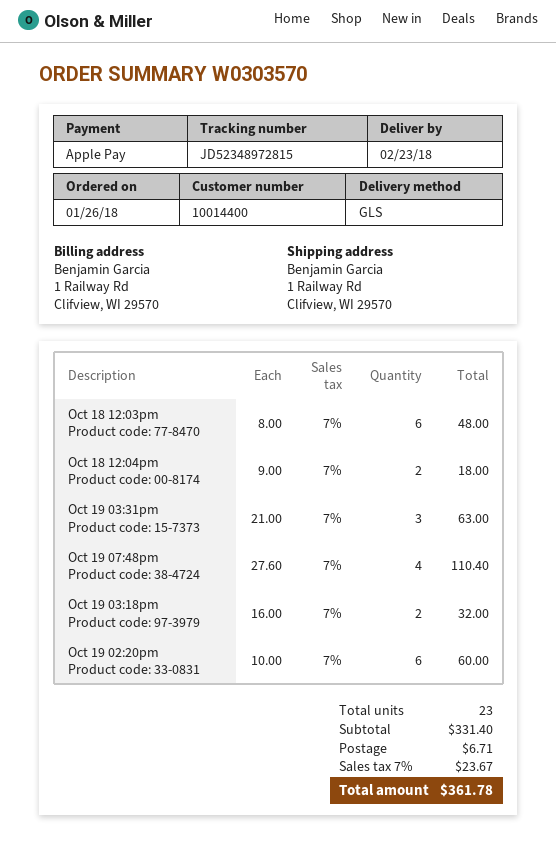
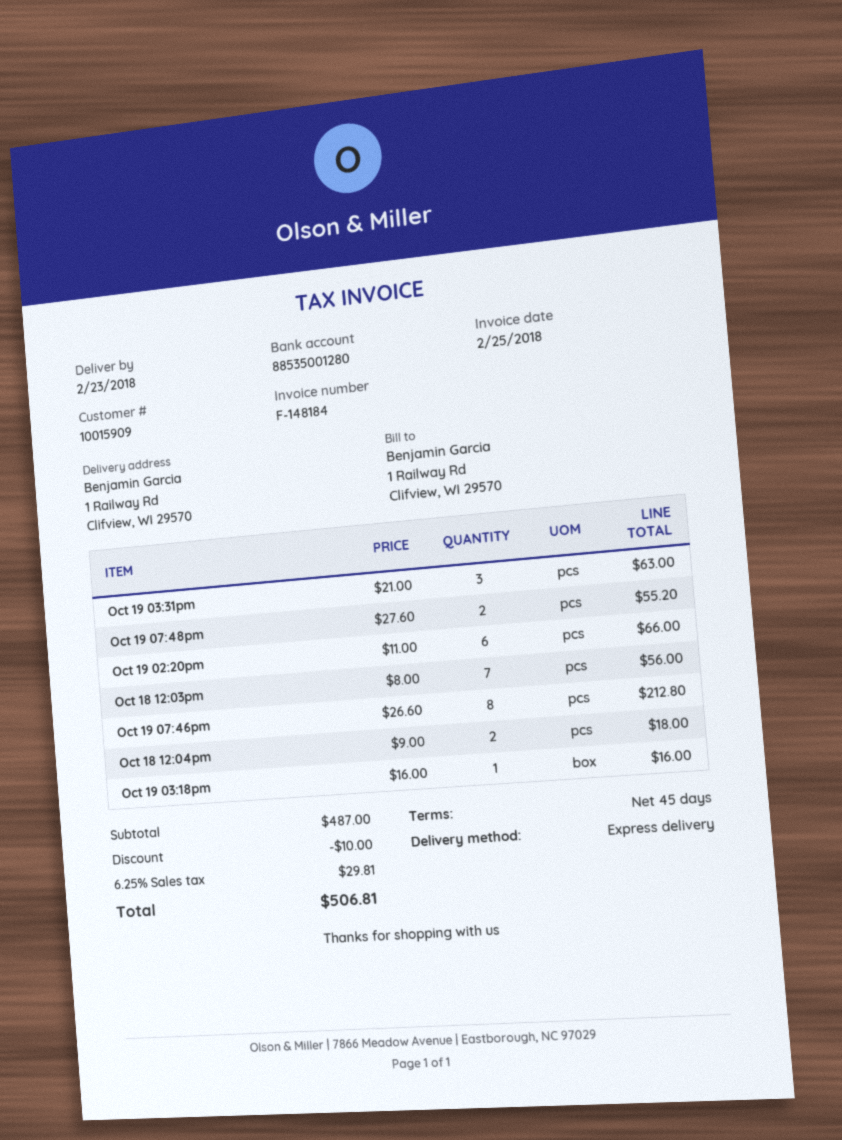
customer number: 10014400 -> 10015909
shipping method: GLS -> express
Oct 18 12:03pm: 6 x 8.00 = 48.00 -> 7 x 8.00 = 56.00
Oct 19 07:48pm: 4 x 27.60 = 110.40 -> 2 x 27.60 = 55.20
Oct 19 03:18pm: 2 x 16.00 = 32.00 -> 1 x 16.00 = 16.00
Oct 19 02:20pm: 6 x 10.00 = 60.00 -> 6 x 11.00 = 66.00
Oct 19 07:46pm: none -> 8 x 26.60 = 212.80
subtotal: 331.40 -> 487.00
discount: none -> 10.00
shipping: 6.71 -> none
tax: 7% = 23.67 -> 6.25% = 29.81
total: 361.78 -> 506.81

